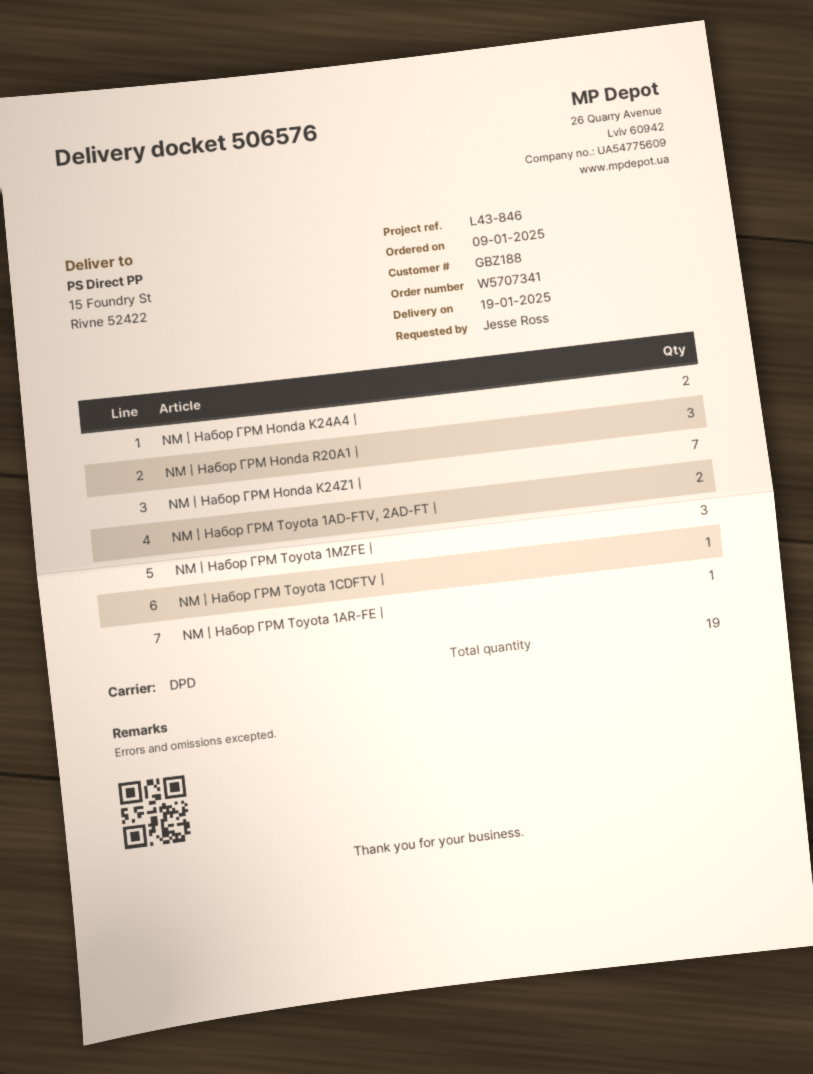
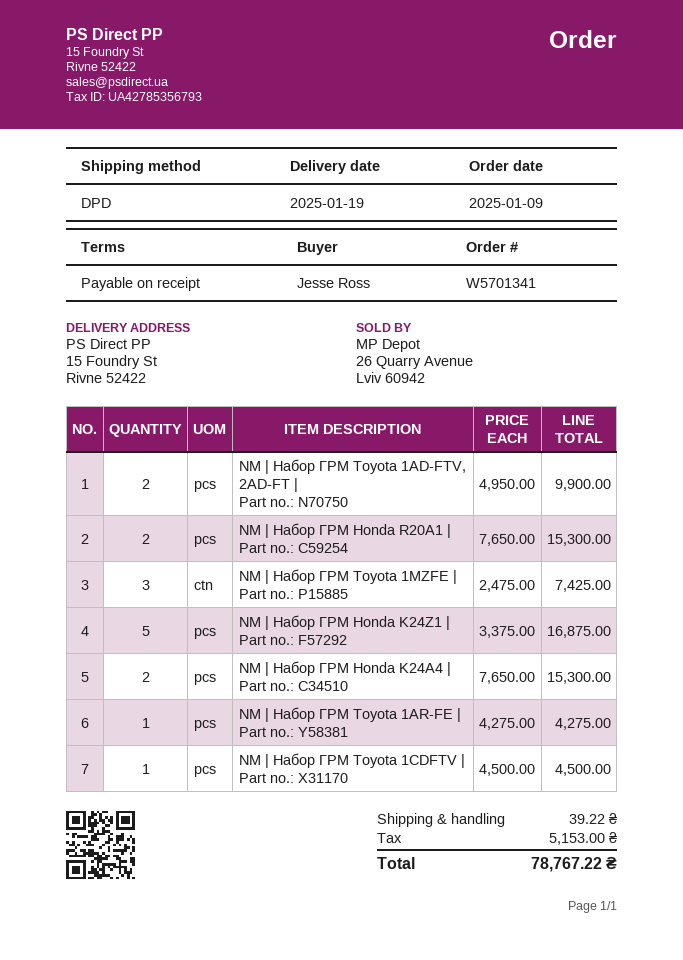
order number: W5707341 -> W5701341
NM | Набор ГРМ Honda R20A1 |: 3 -> 2
NM | Набор ГРМ Honda K24Z1 |: 7 -> 5

